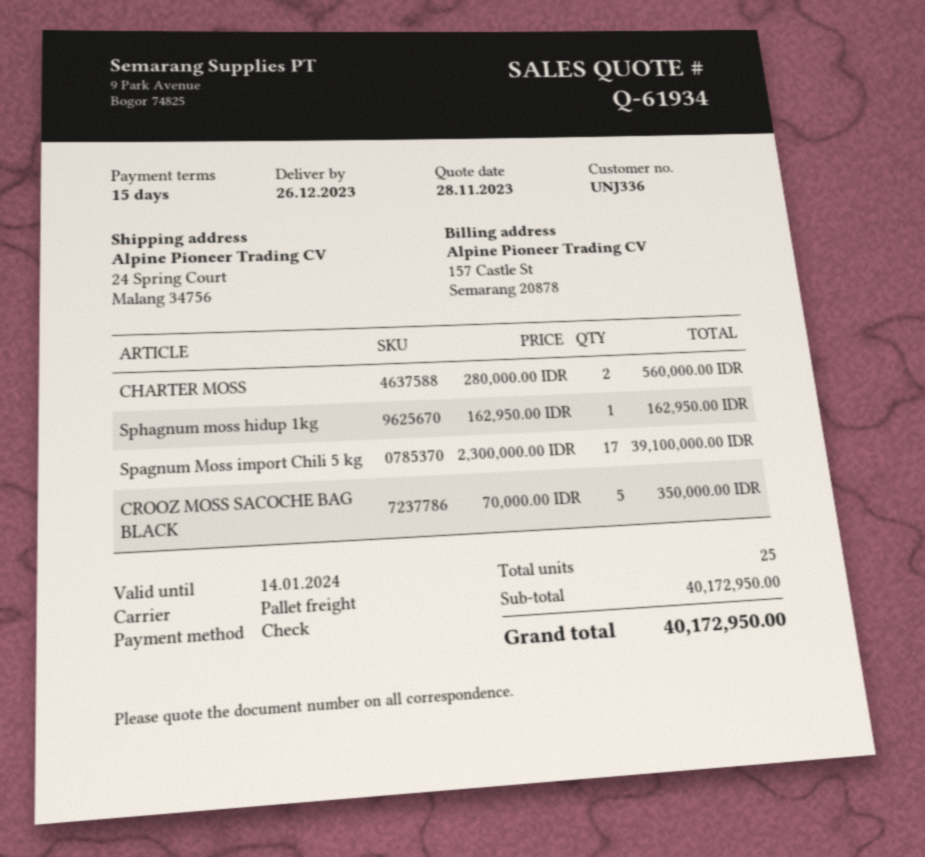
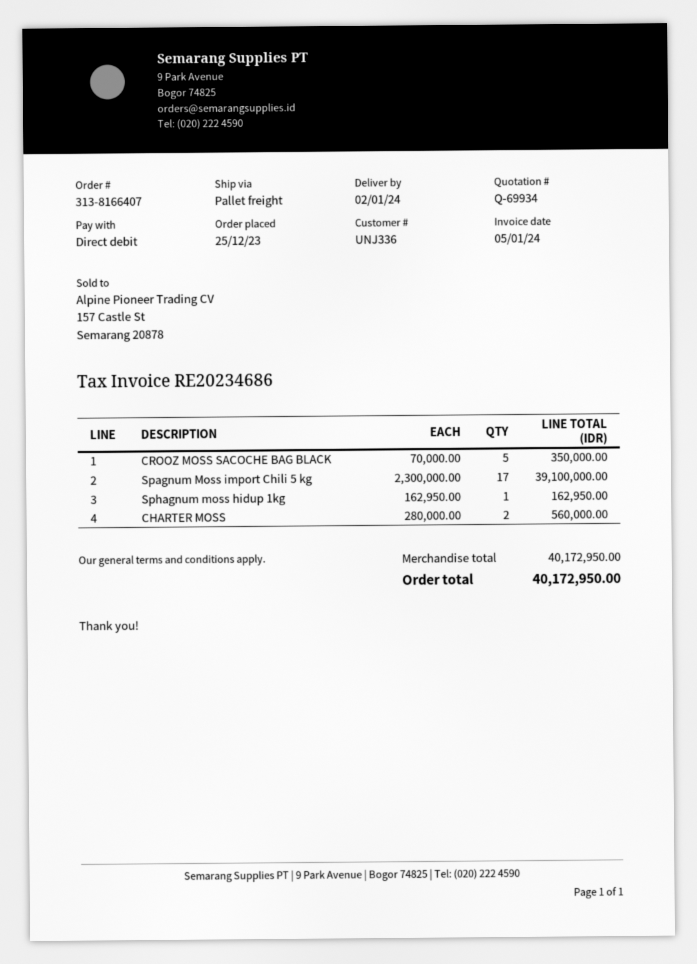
quote number: Q-61934 -> Q-69934
delivery date: 2023-12-26 -> 2024-01-02
payment method: cheque -> direct debit

